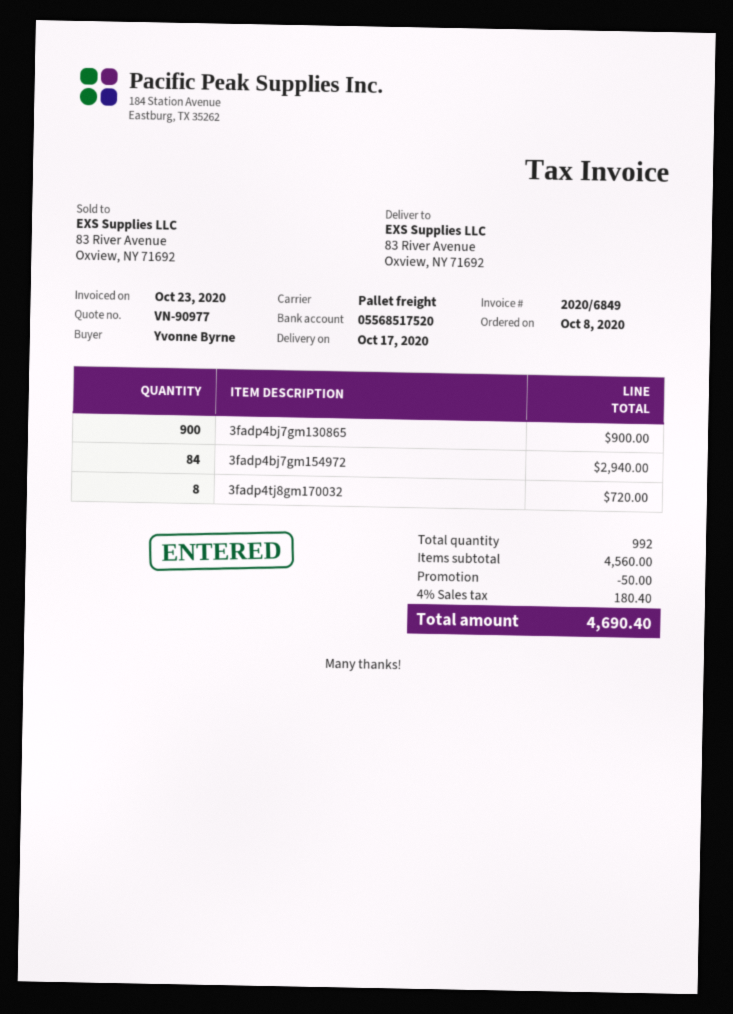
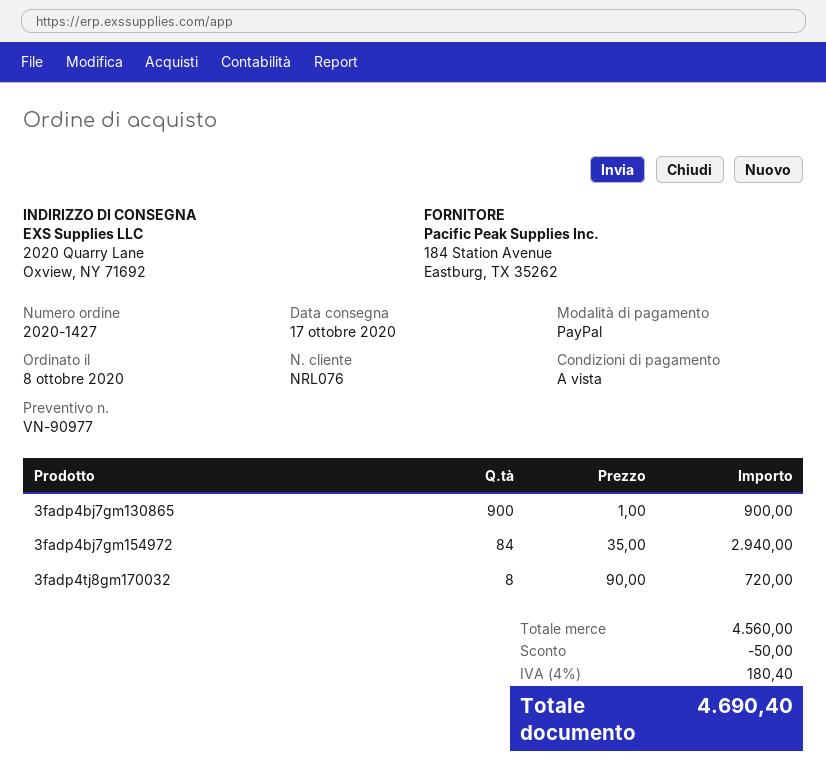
ship to: 83 River Avenue, Oxview, NY 71692 -> 2020 Quarry Lane, Oxview, NY 71692

